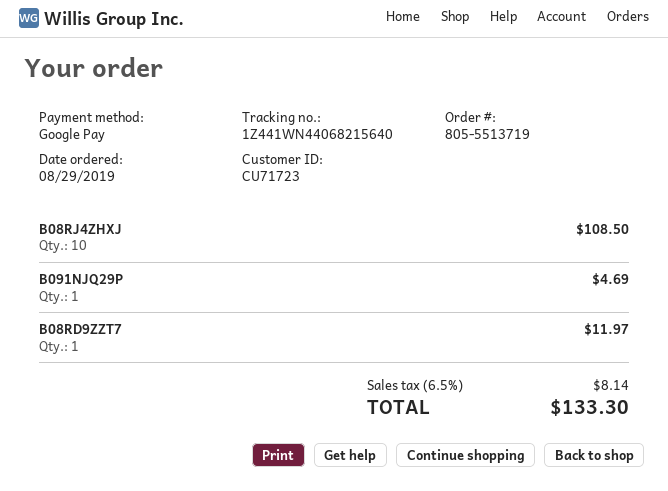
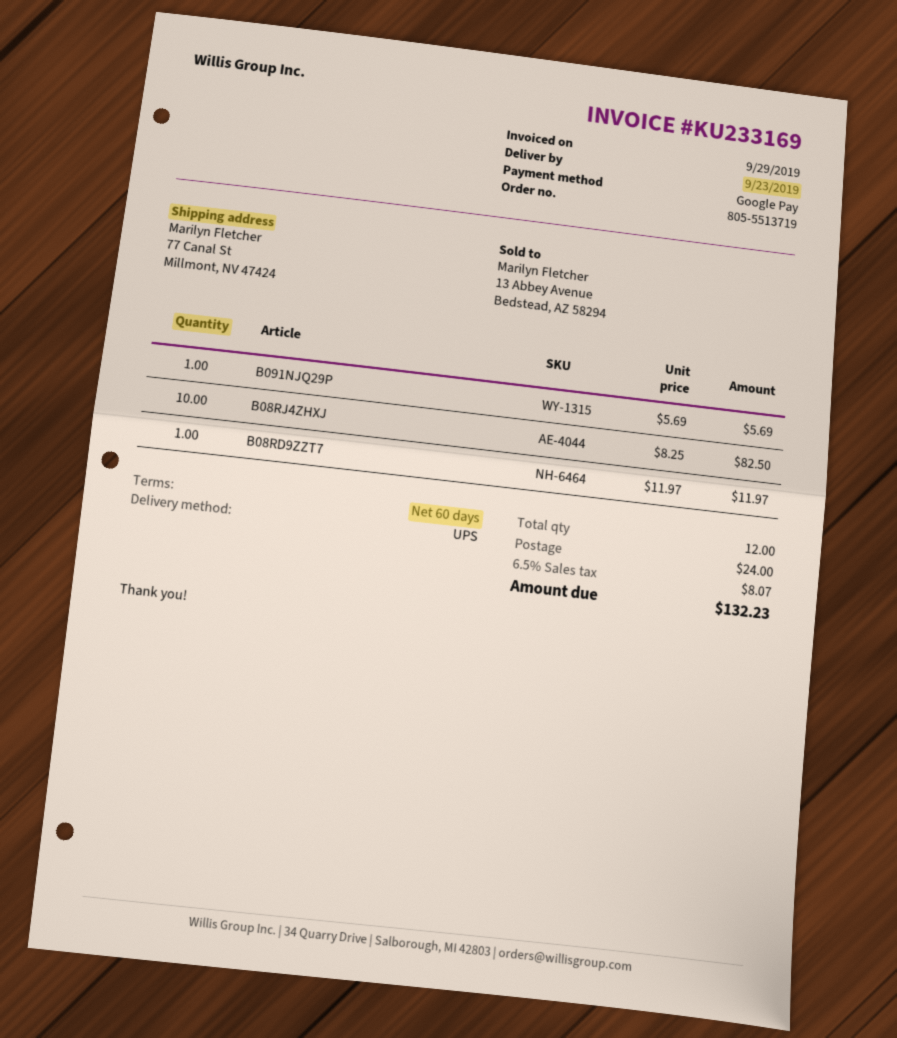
B08RJ4ZHXJ: 10 for 108.50 -> 10 for 82.50
B091NJQ29P: 1 for 4.69 -> 1 for 5.69
shipping: none -> 24.00
tax: 6.5% = 8.14 -> 6.5% = 8.07
total: 133.30 -> 132.23

